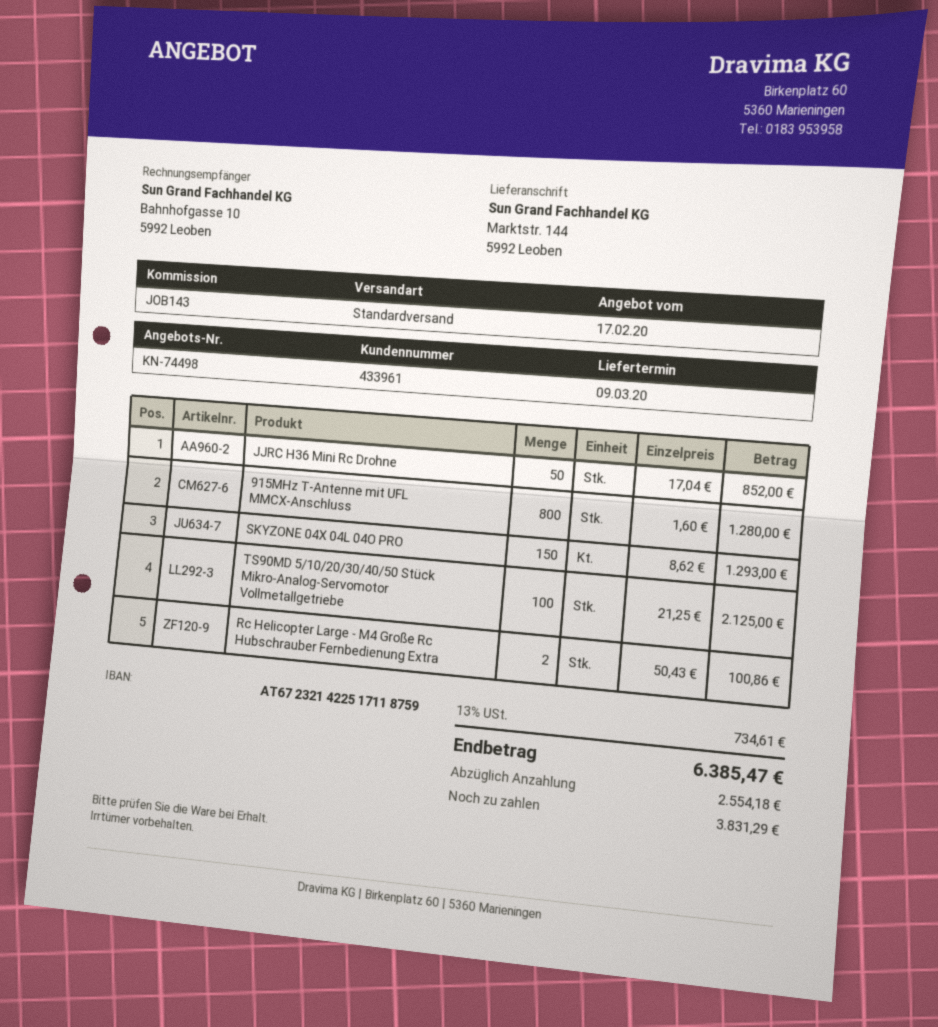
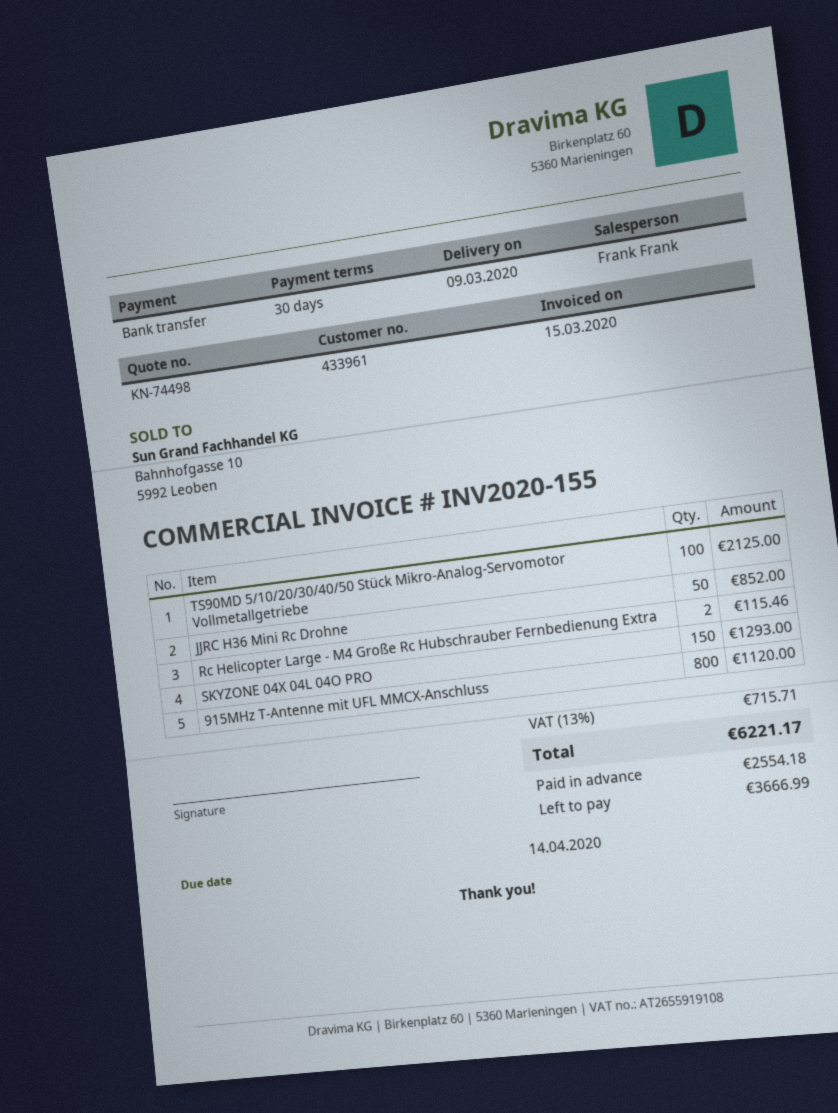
915MHz T-Antenne mit UFL MMCX-Anschluss: 800 for 1280.00 -> 800 for 1120.00
Rc Helicopter Large - M4 Große Rc Hubschrauber Fernbedienung Extra: 2 for 100.86 -> 2 for 115.46
tax: 13% = 734.61 -> 13% = 715.71
total: 6385.47 -> 6221.17
balance: 3831.29 -> 3666.99

